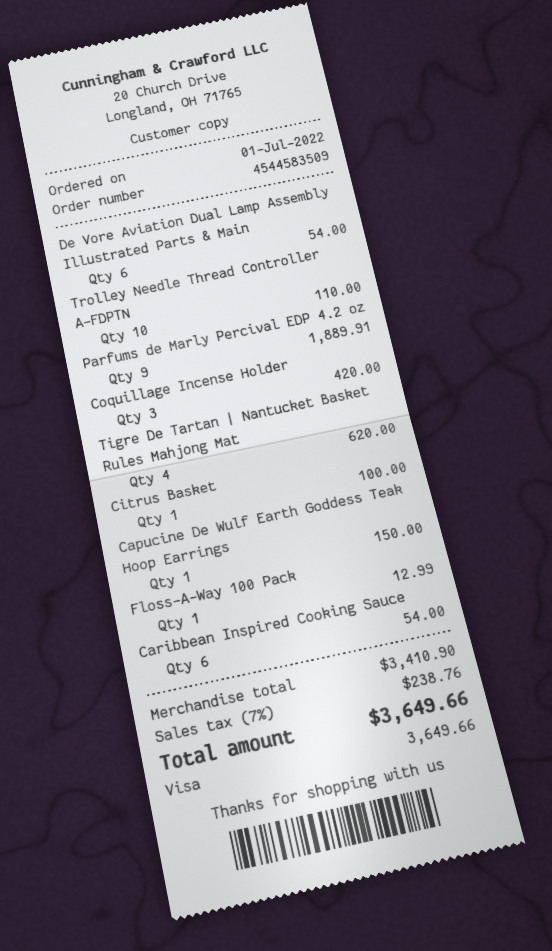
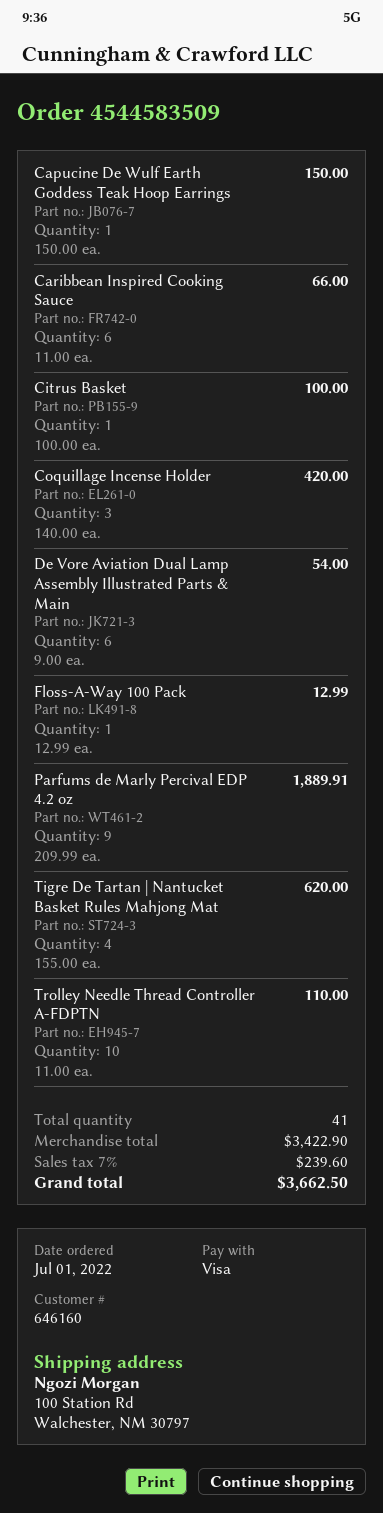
Caribbean Inspired Cooking Sauce: 6 for 54.00 -> 6 for 66.00
subtotal: 3410.90 -> 3422.90
tax: 7% = 238.76 -> 7% = 239.60
total: 3649.66 -> 3662.50

